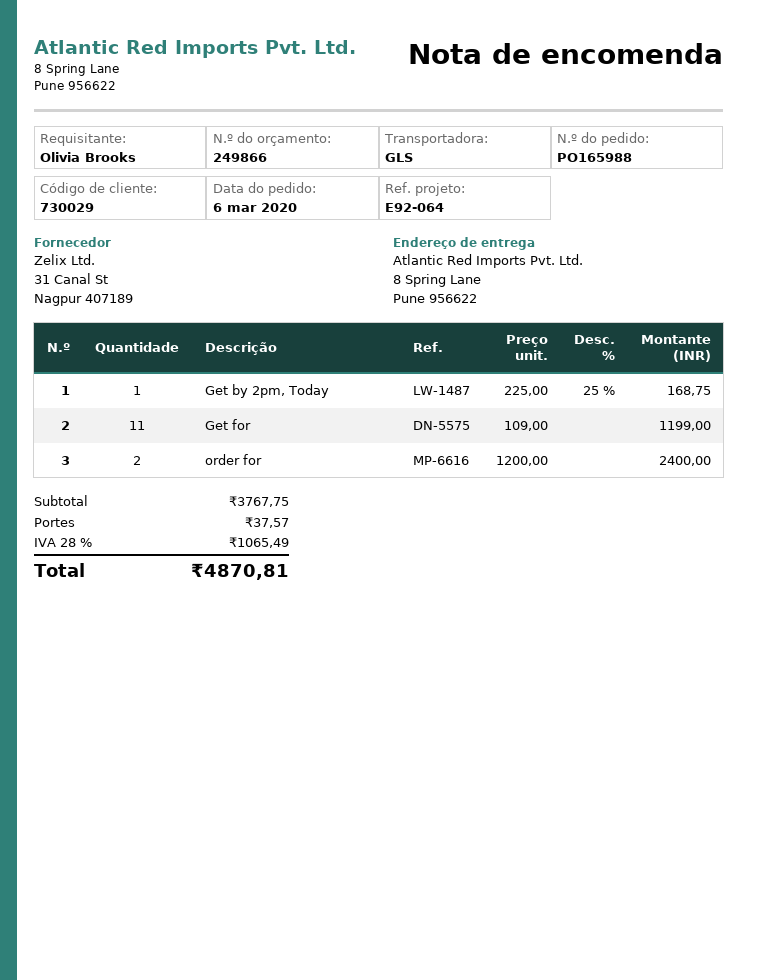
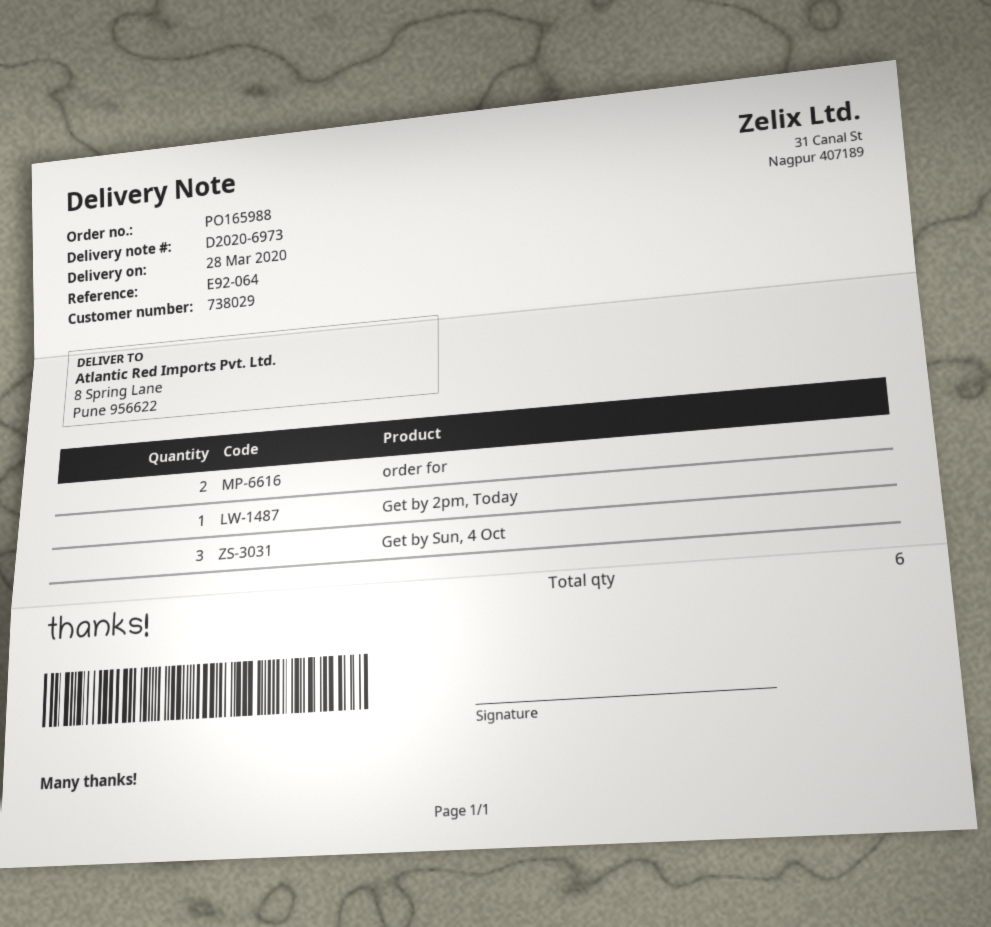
customer number: 730029 -> 738029
Get for: 11 -> none
Get by Sun, 4 Oct: none -> 3

